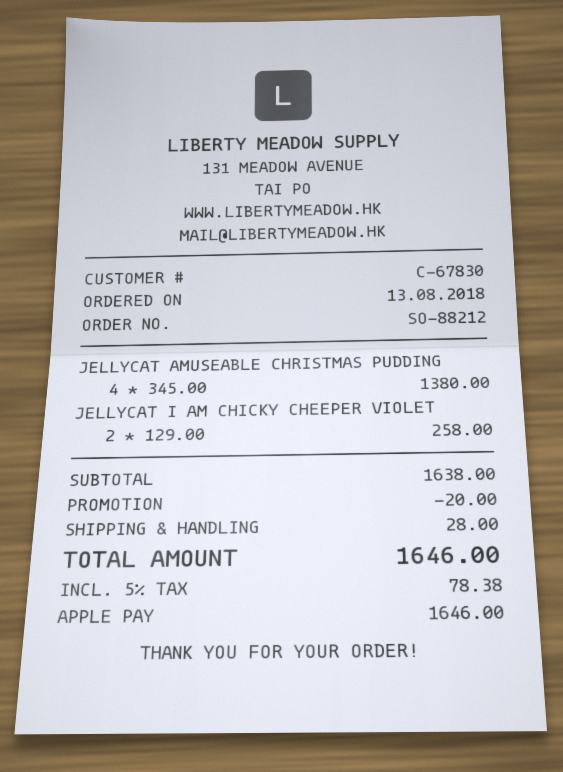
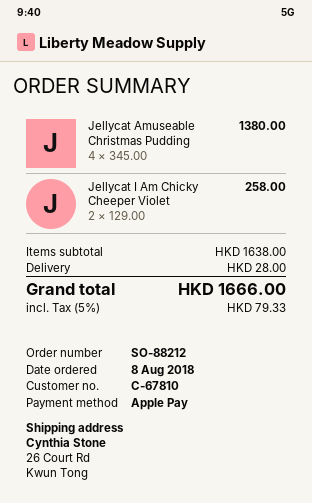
order date: 2018-08-13 -> 2018-08-08
customer number: C-67830 -> C-67810
discount: 20.00 -> none
tax: 5% = 78.38 -> 5% = 79.33
total: 1646.00 -> 1666.00

